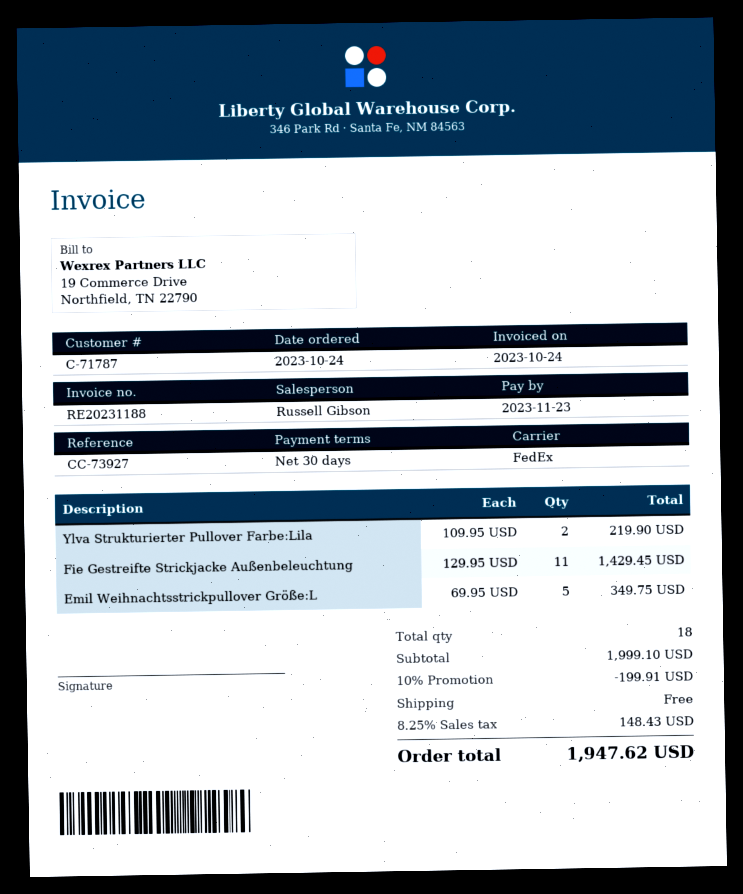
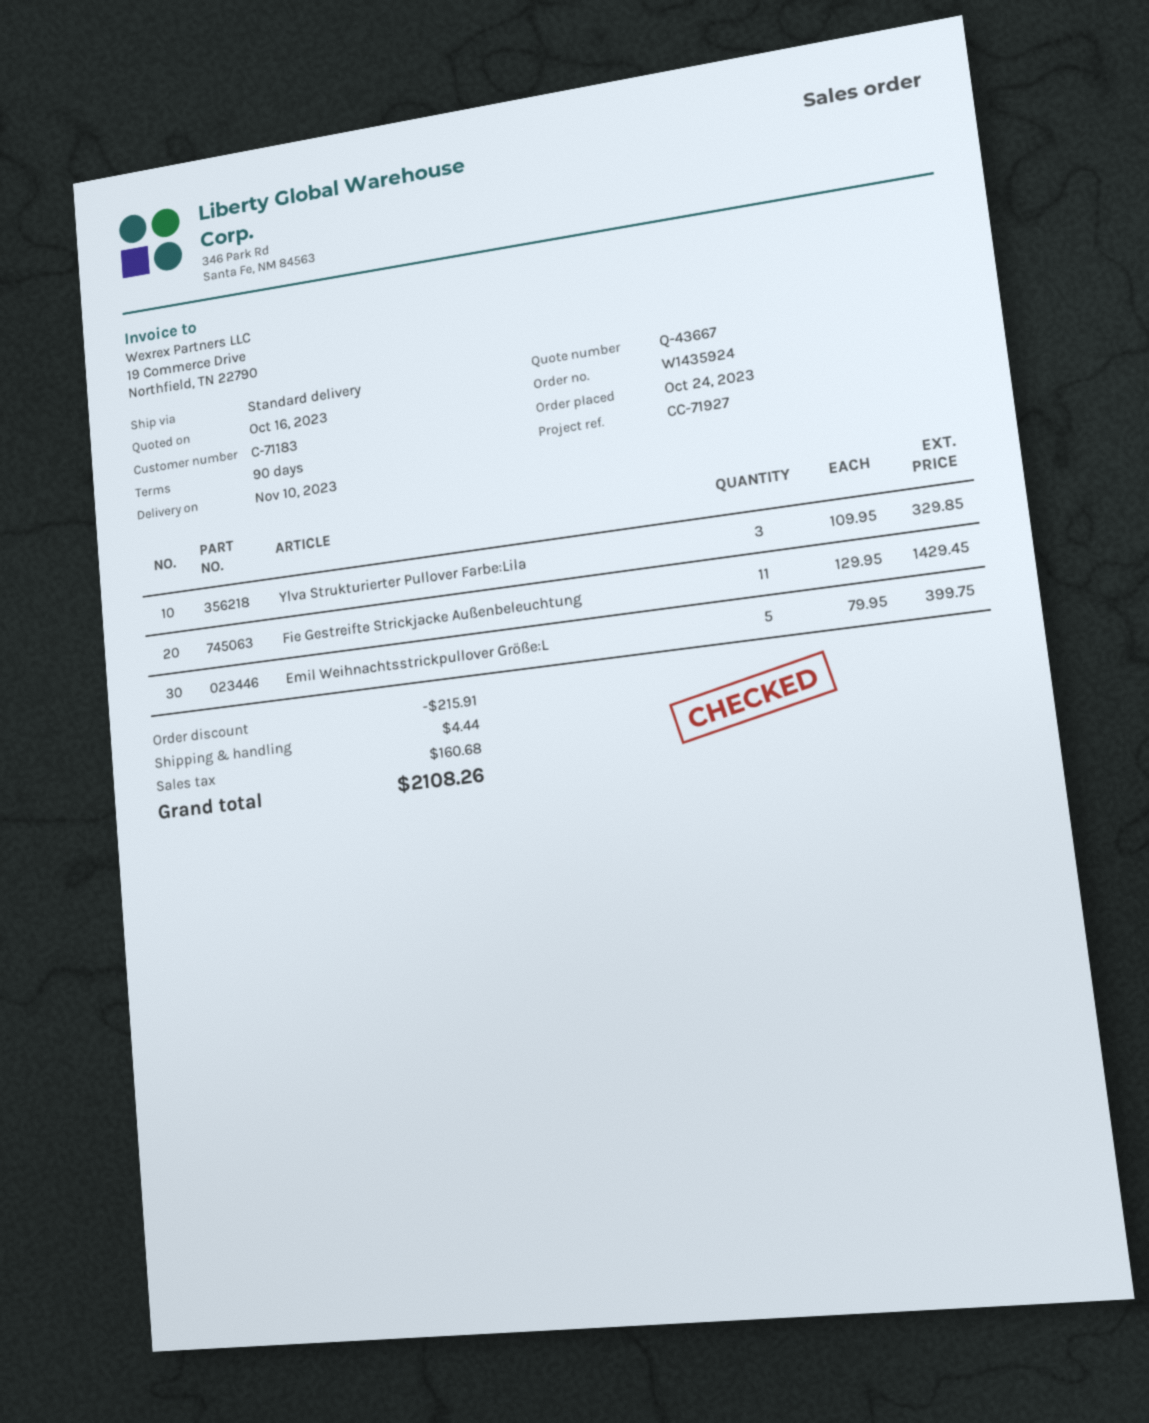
payment terms: 30 days -> 90 days
customer number: C-71787 -> C-71183
reference: CC-73927 -> CC-71927
shipping method: FedEx -> standard
Ylva Strukturierter Pullover Farbe:Lila: 2 x 109.95 = 219.90 -> 3 x 109.95 = 329.85
Emil Weihnachtsstrickpullover Größe:L: 5 x 69.95 = 349.75 -> 5 x 79.95 = 399.75
discount: 199.91 -> 215.91
shipping: 0.00 -> 4.44
tax: 148.43 -> 160.68
total: 1947.62 -> 2108.26

